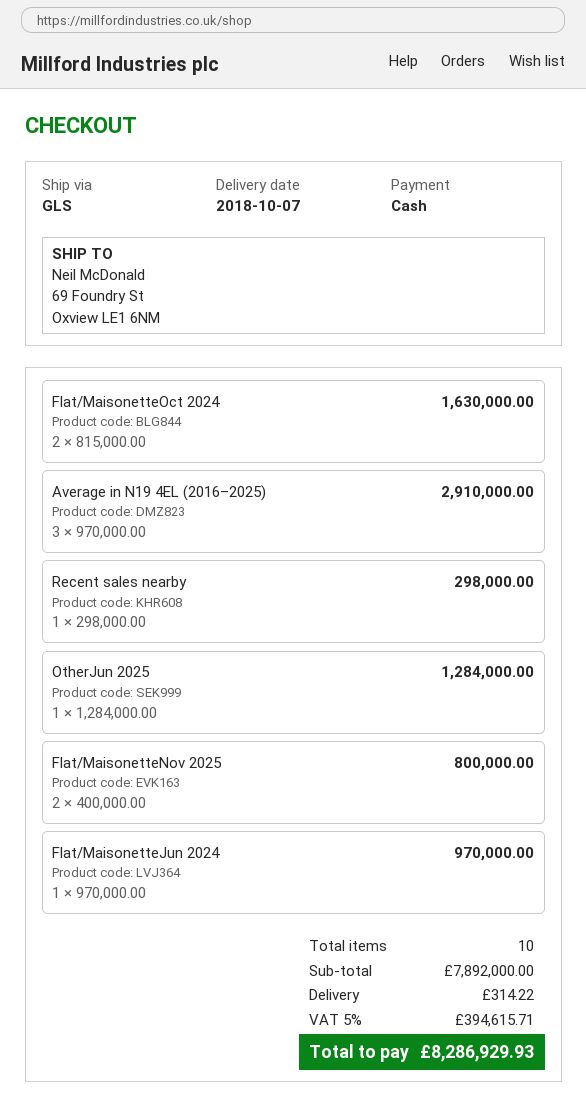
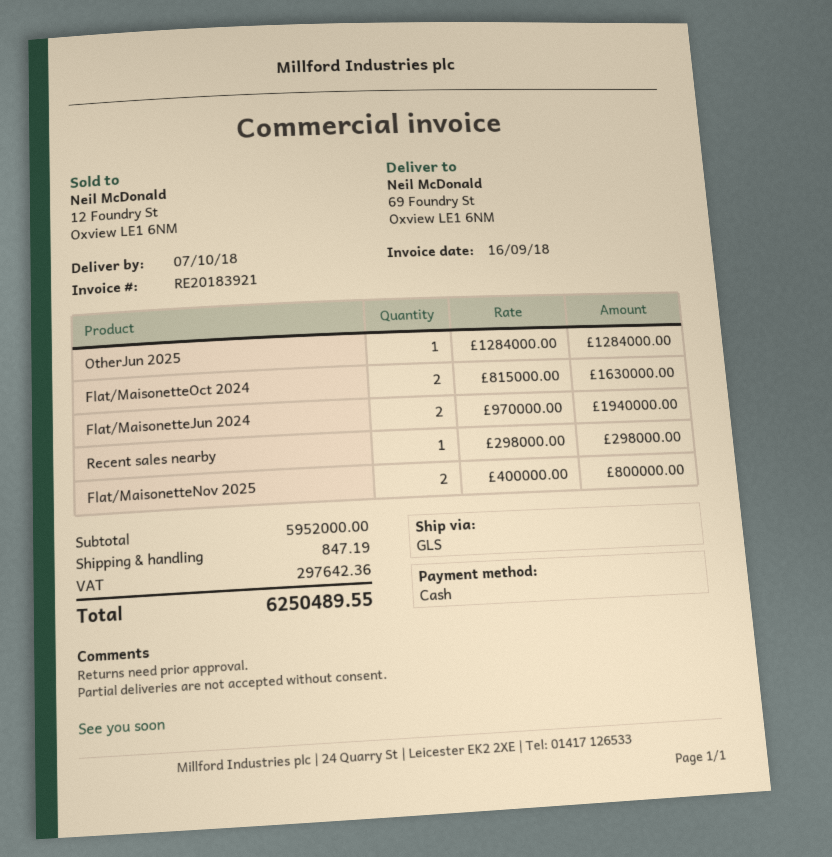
Average in N19 4EL (2016–2025): 3 x 970000.00 = 2910000.00 -> none
Flat/MaisonetteJun 2024: 1 x 970000.00 = 970000.00 -> 2 x 970000.00 = 1940000.00
subtotal: 7892000.00 -> 5952000.00
shipping: 314.22 -> 847.19
tax: 394615.71 -> 297642.36
total: 8286929.93 -> 6250489.55

